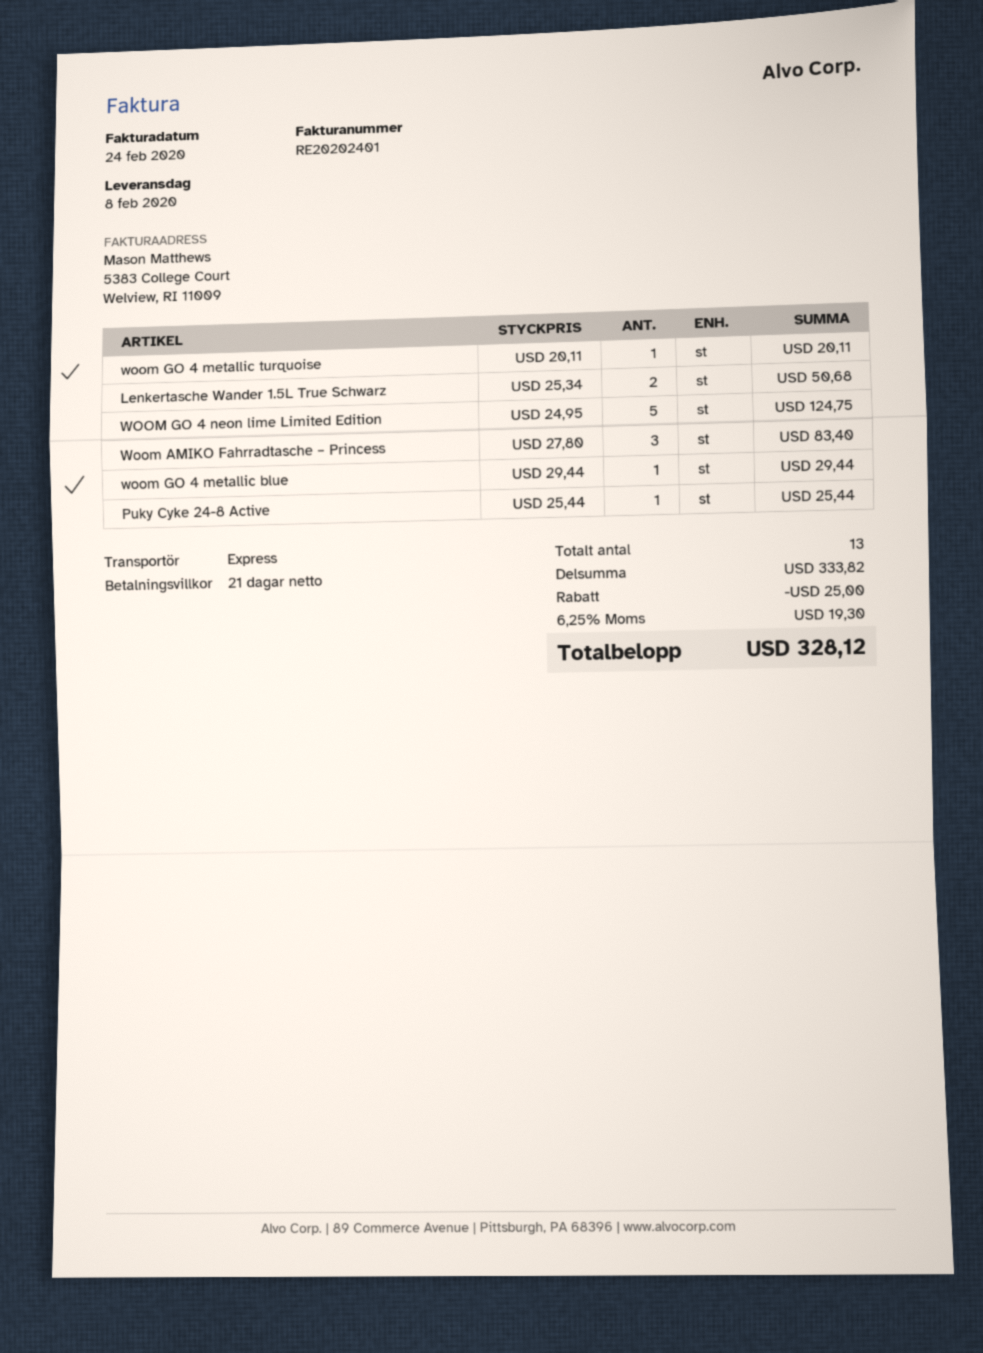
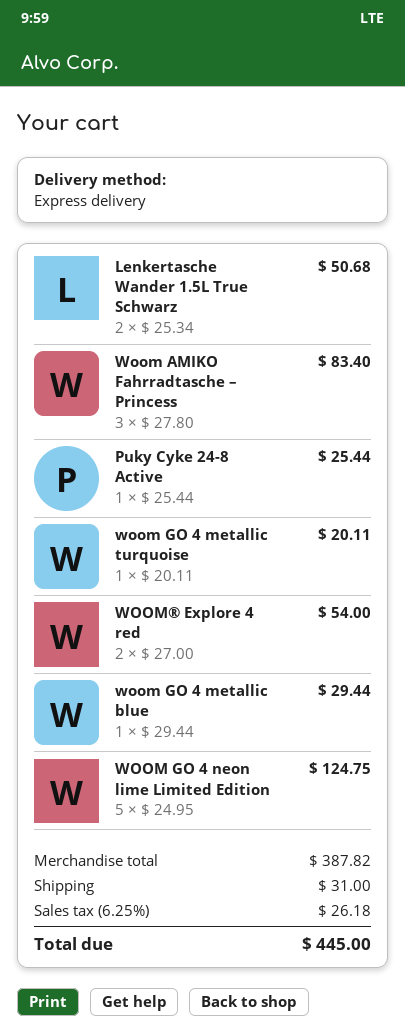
WOOM® Explore 4 red: none -> 2 x 27.00 = 54.00
subtotal: 333.82 -> 387.82
discount: 25.00 -> none
shipping: none -> 31.00
tax: 6.25% = 19.30 -> 6.25% = 26.18
total: 328.12 -> 445.00

